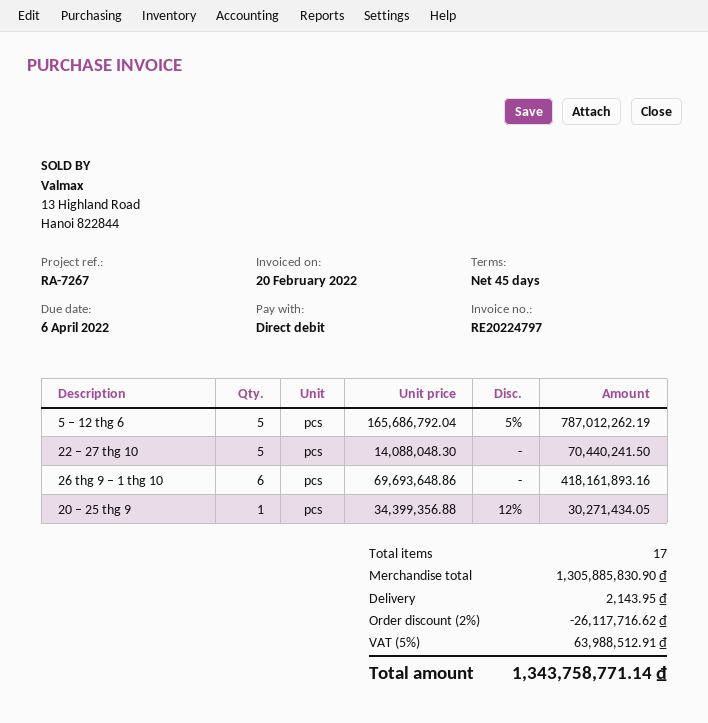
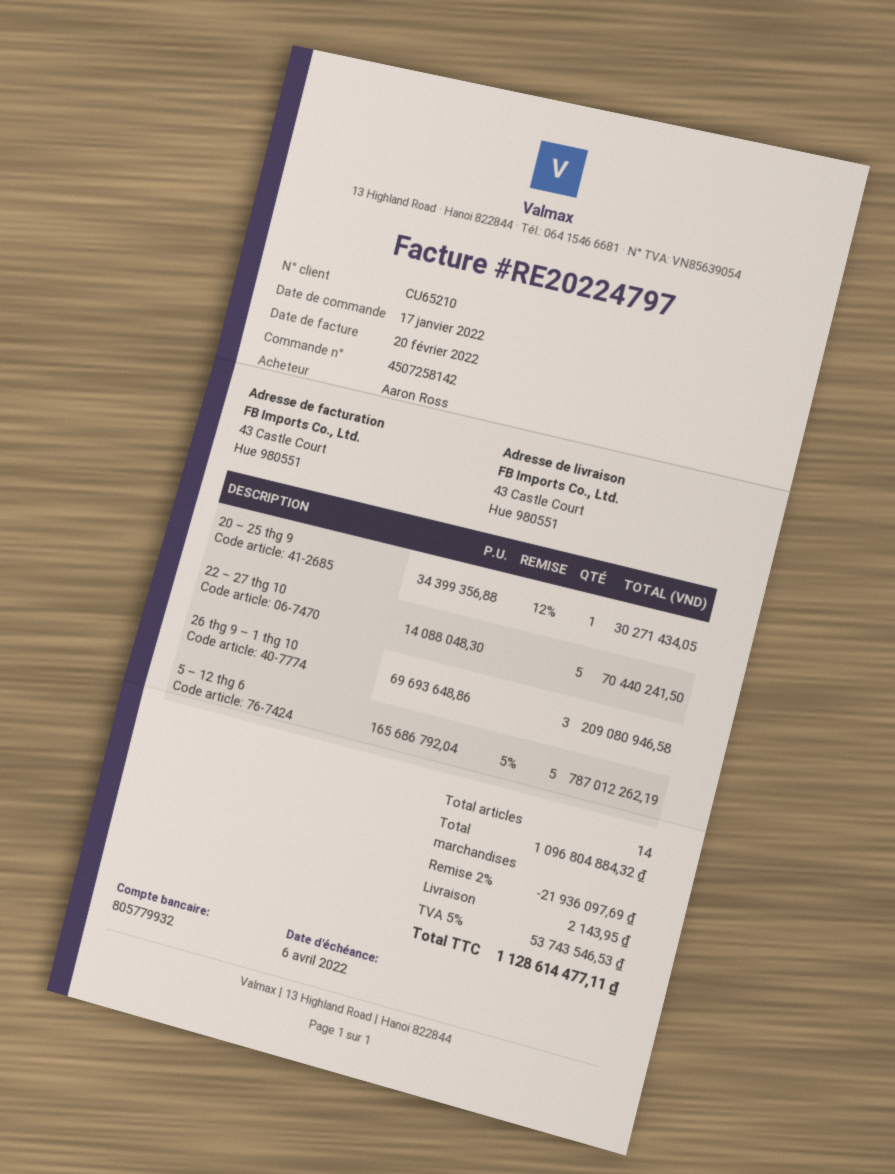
26 thg 9 – 1 thg 10: 6 x 69693648.86 = 418161893.16 -> 3 x 69693648.86 = 209080946.58
total quantity: 17 -> 14
subtotal: 1305885830.90 -> 1096804884.32
discount: 2% = 26117716.62 -> 2% = 21936097.69
tax: 5% = 63988512.91 -> 5% = 53743546.53
total: 1343758771.14 -> 1128614477.11

